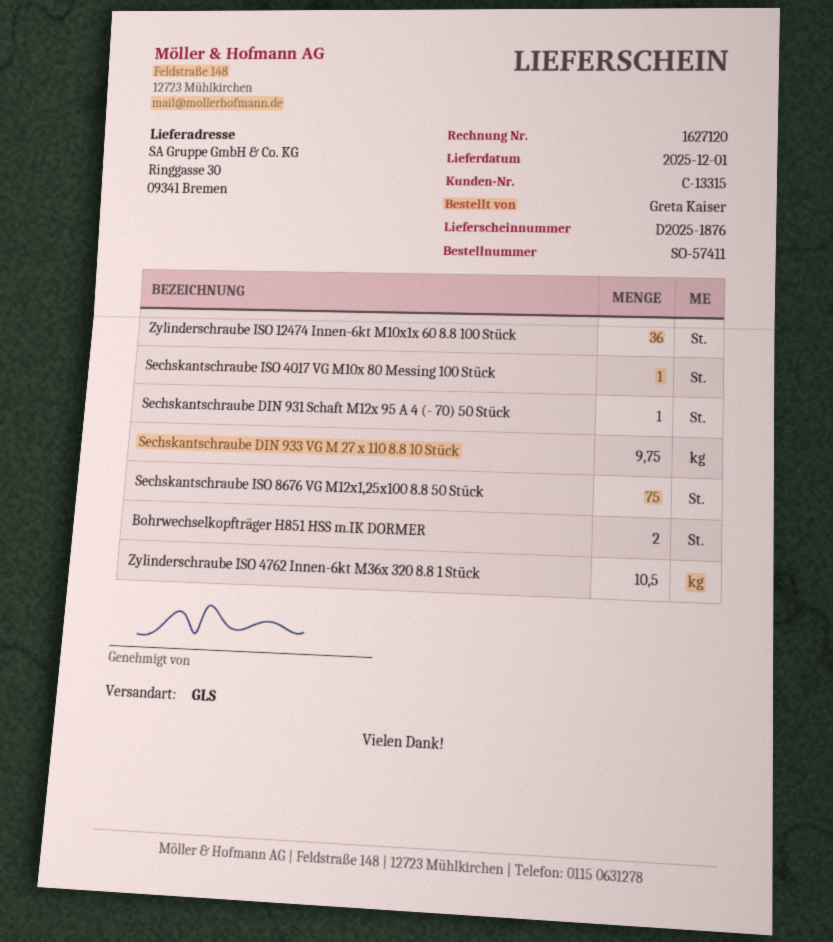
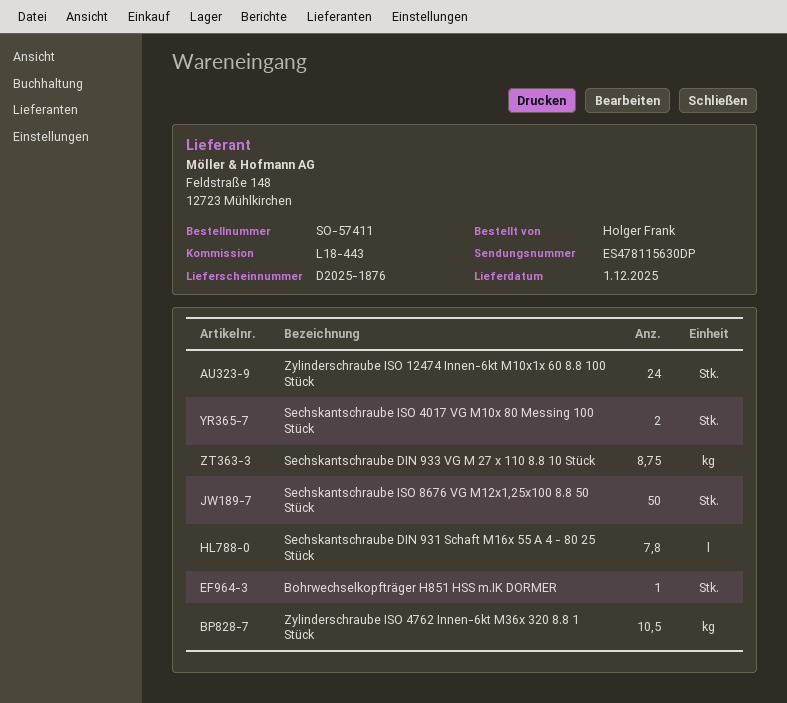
ordered by: Greta Kaiser -> Holger Frank
Zylinderschraube ISO 12474 Innen-6kt M10x1x 60 8.8 100 Stück: 36 -> 24
Sechskantschraube ISO 4017 VG M10x 80 Messing 100 Stück: 1 -> 2
Sechskantschraube DIN 931 Schaft M12x 95 A 4 (- 70) 50 Stück: 1 -> none
Sechskantschraube DIN 933 VG M 27 x 110 8.8 10 Stück: 9.75 -> 8.75
Sechskantschraube ISO 8676 VG M12x1,25x100 8.8 50 Stück: 75 -> 50
Bohrwechselkopfträger H851 HSS m.IK DORMER: 2 -> 1
Sechskantschraube DIN 931 Schaft M16x 55 A 4 - 80 25 Stück: none -> 7.8

